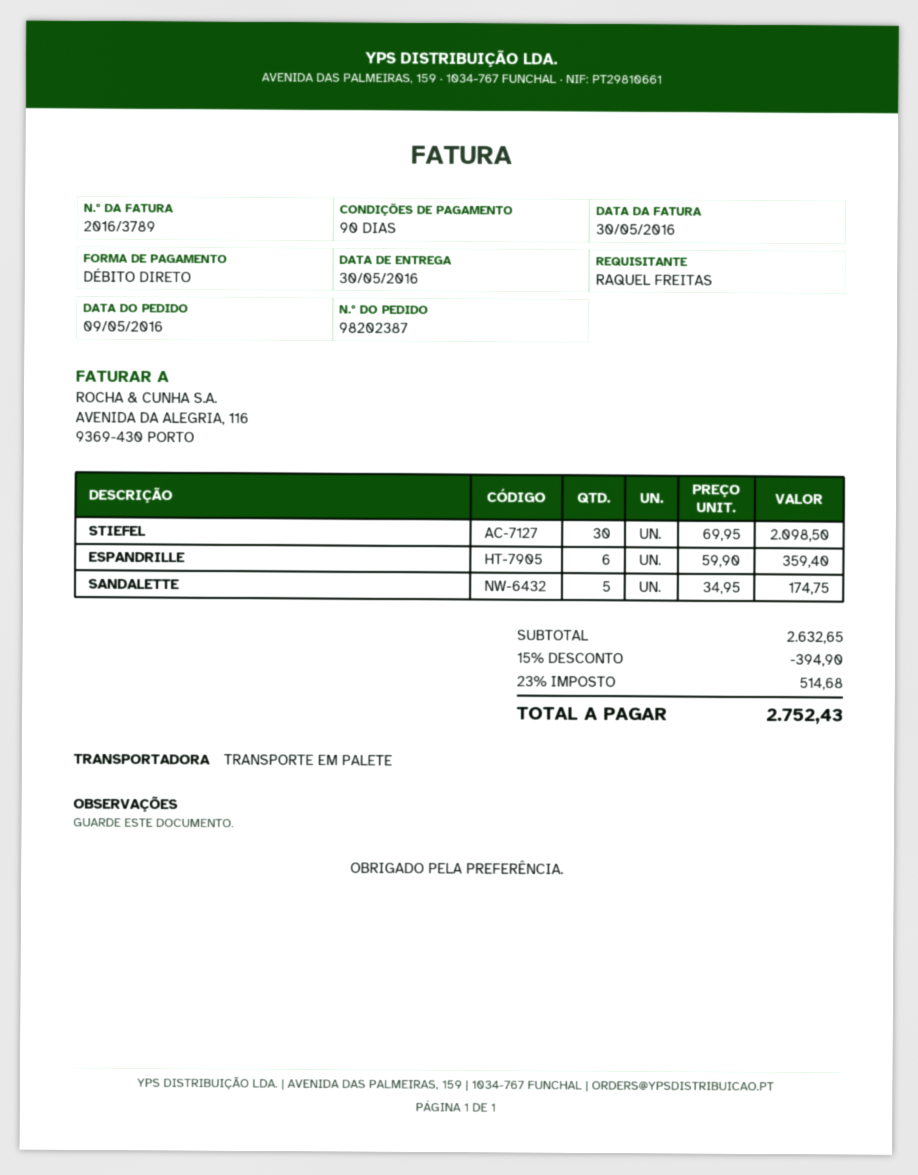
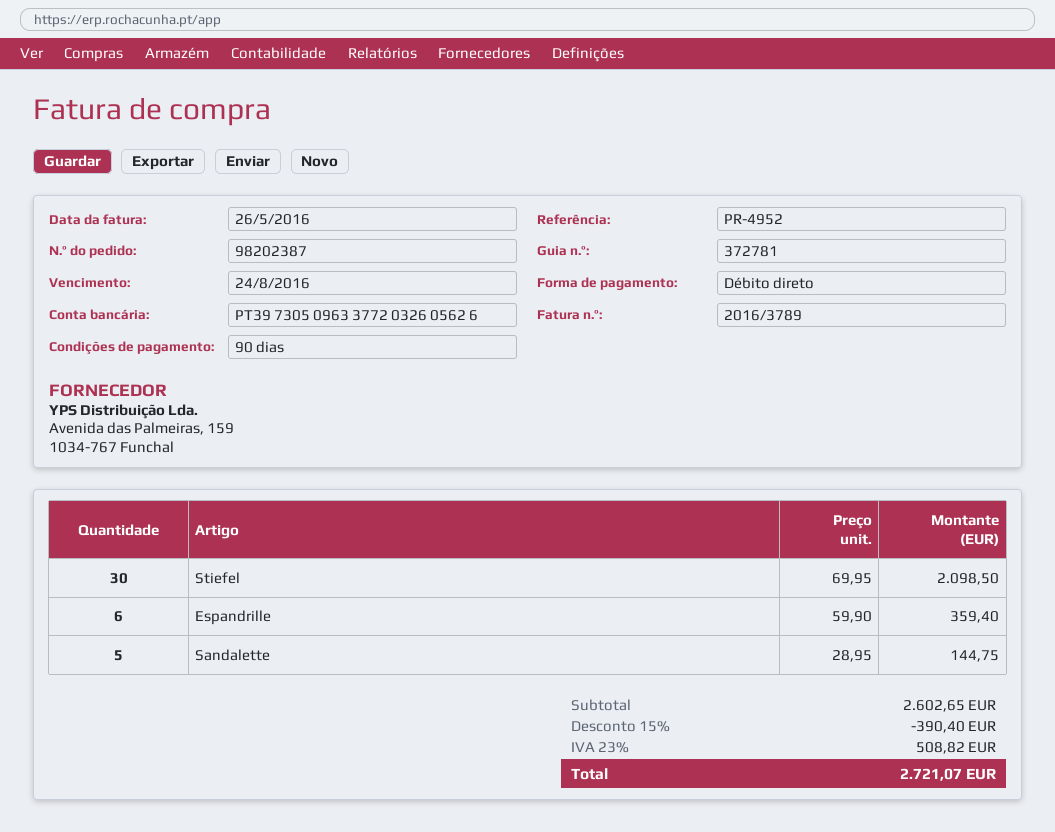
invoice date: 2016-05-30 -> 2016-05-26
SANDALETTE: 5 x 34.95 = 174.75 -> 5 x 28.95 = 144.75
subtotal: 2632.65 -> 2602.65
discount: 15% = 394.90 -> 15% = 390.40
tax: 23% = 514.68 -> 23% = 508.82
total: 2752.43 -> 2721.07

